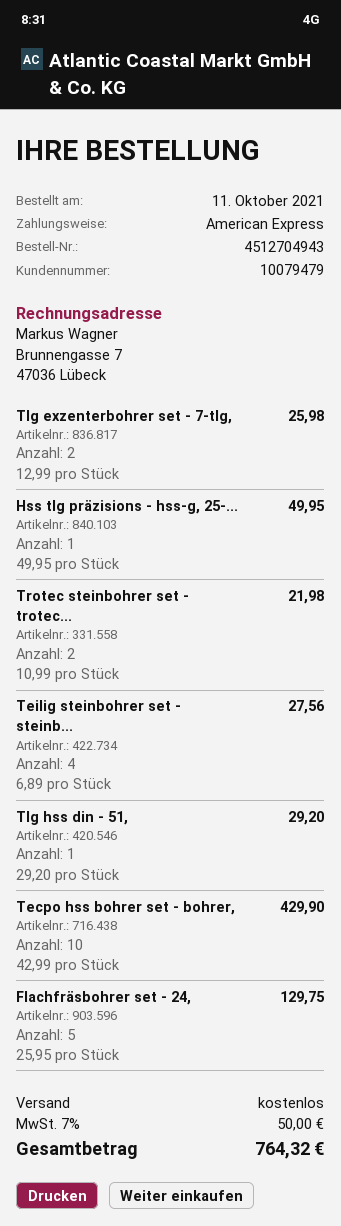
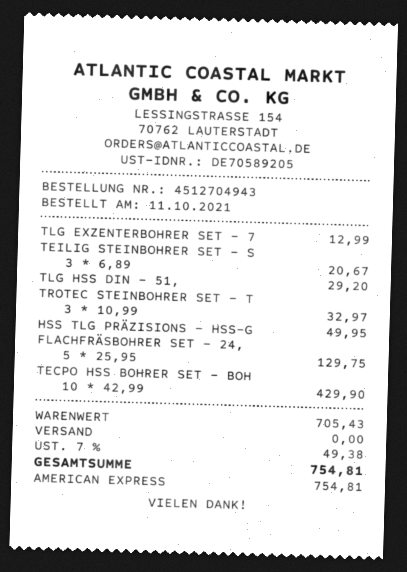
Tlg exzenterbohrer set - 7-tlg,: 2 x 12.99 = 25.98 -> 1 x 12.99 = 12.99
Trotec steinbohrer set - trotec...: 2 x 10.99 = 21.98 -> 3 x 10.99 = 32.97
Teilig steinbohrer set - steinb...: 4 x 6.89 = 27.56 -> 3 x 6.89 = 20.67
tax: 7% = 50.00 -> 7% = 49.38
total: 764.32 -> 754.81

